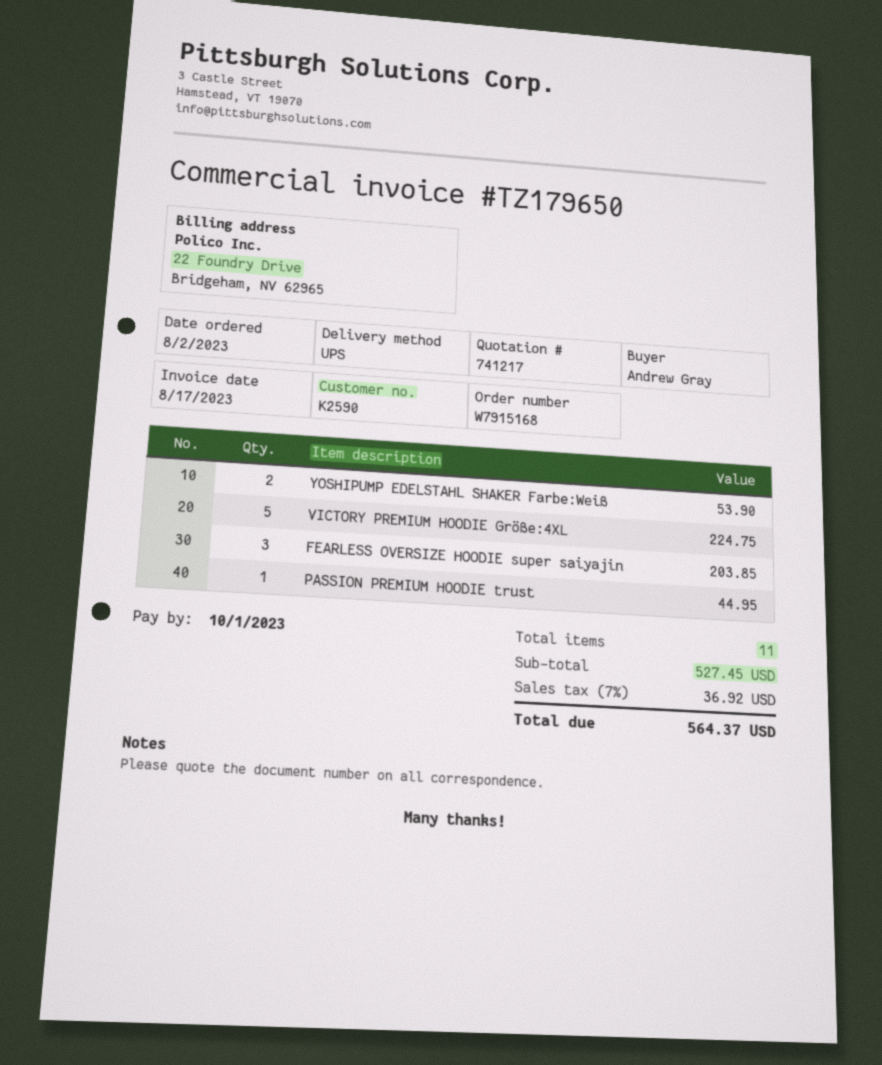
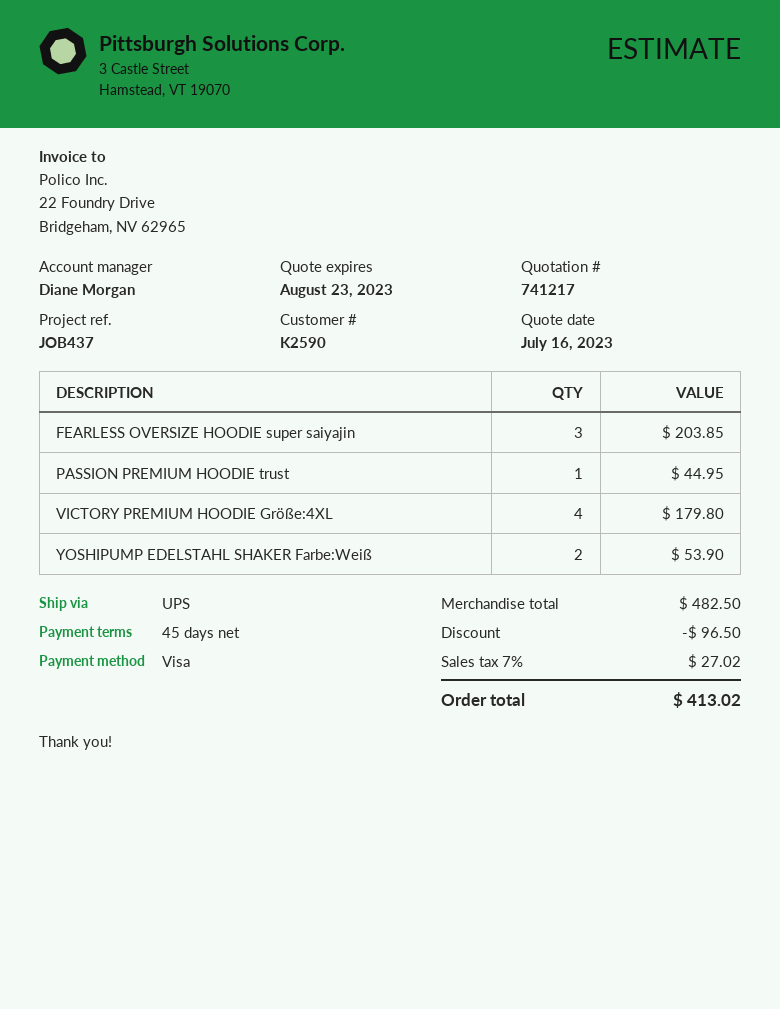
VICTORY PREMIUM HOODIE Größe:4XL: 5 for 224.75 -> 4 for 179.80
subtotal: 527.45 -> 482.50
discount: none -> 96.50
tax: 7% = 36.92 -> 7% = 27.02
total: 564.37 -> 413.02

